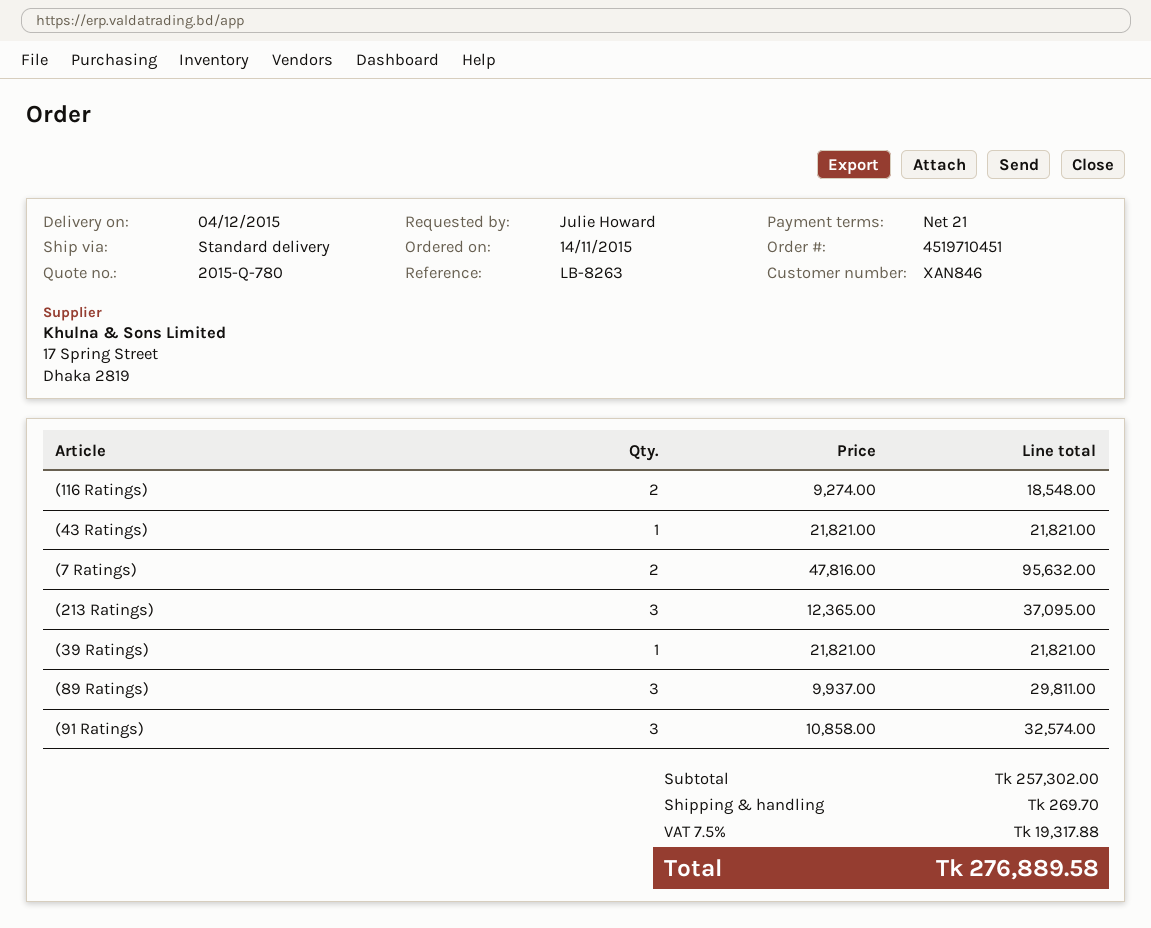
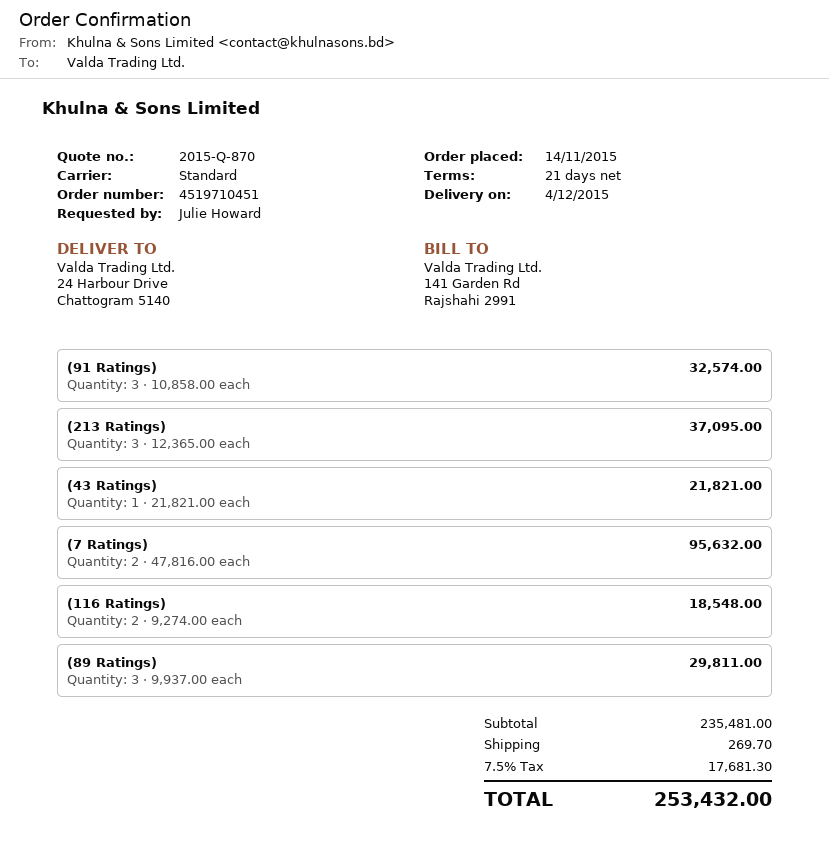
quote number: 2015-Q-780 -> 2015-Q-870
(39 Ratings): 1 x 21821.00 = 21821.00 -> none
subtotal: 257302.00 -> 235481.00
tax: 7.5% = 19317.88 -> 7.5% = 17681.30
total: 276889.58 -> 253432.00

